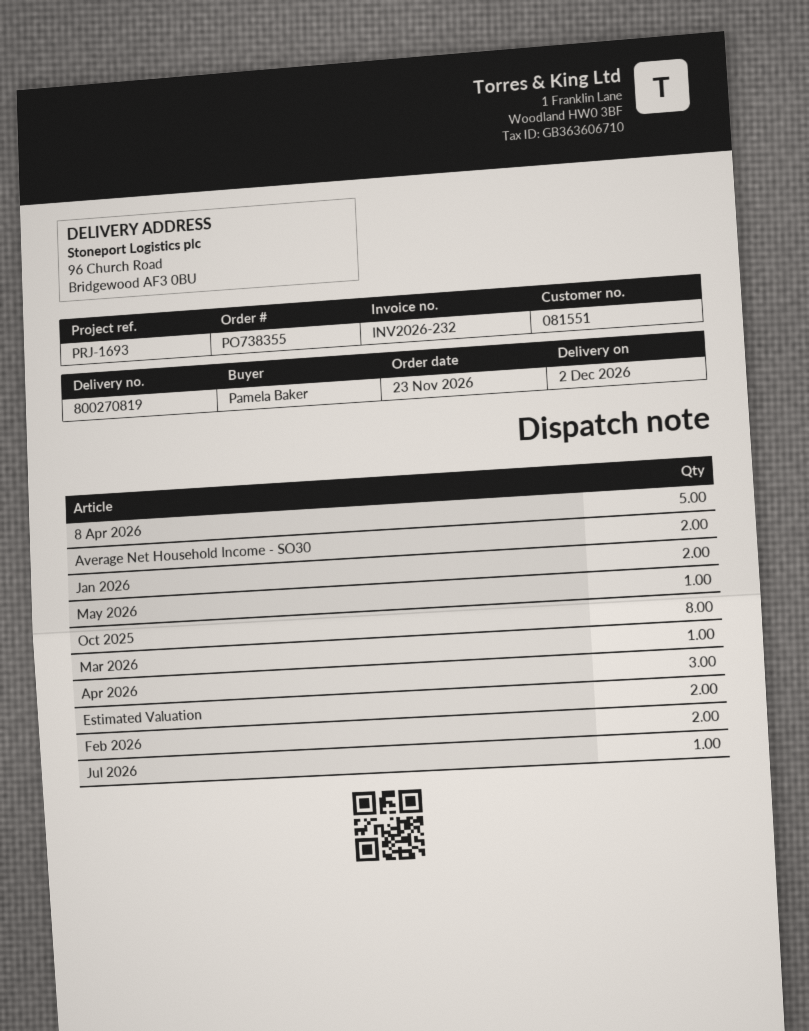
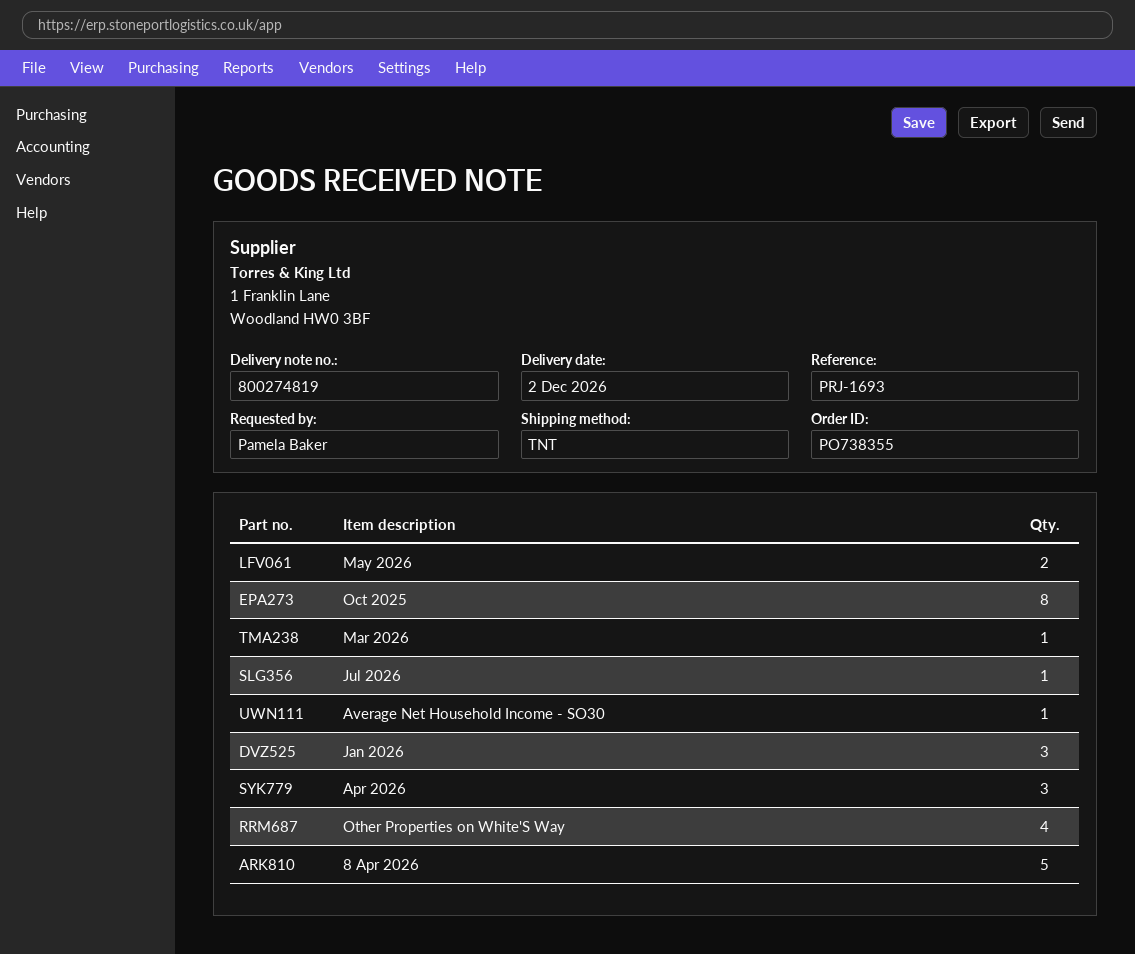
delivery note number: 800270819 -> 800274819
Average Net Household Income - SO30: 2 -> 1
Jan 2026: 2 -> 3
May 2026: 1 -> 2
Estimated Valuation: 2 -> none
Feb 2026: 2 -> none
Other Properties on White'S Way: none -> 4

